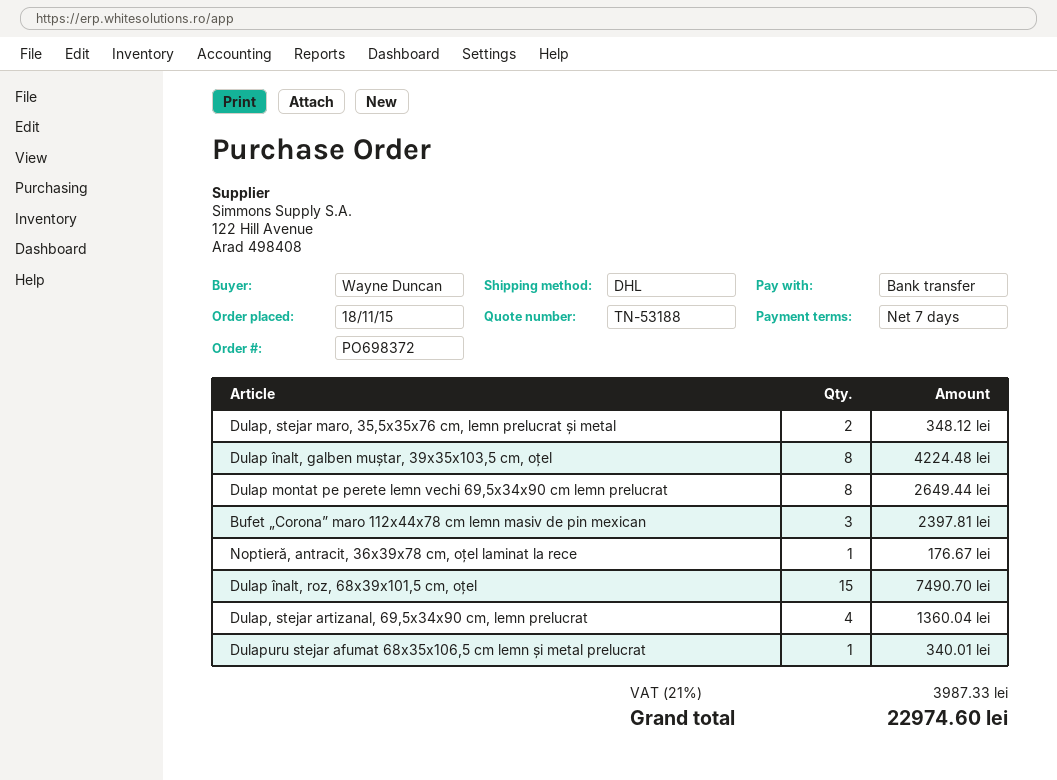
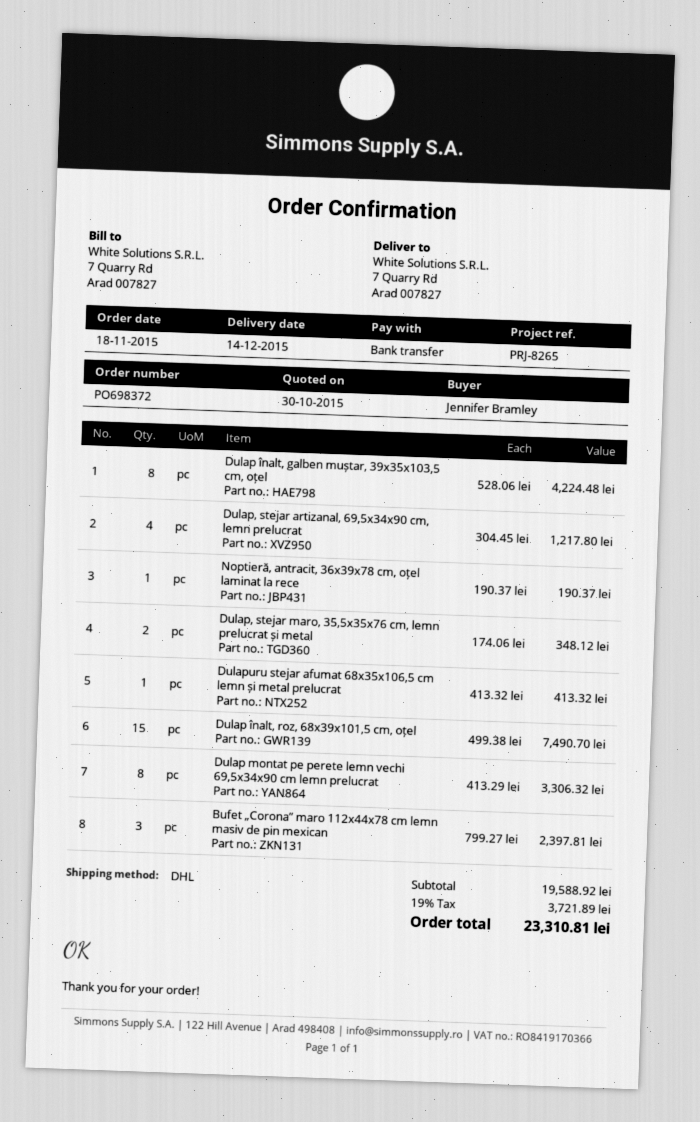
ordered by: Wayne Duncan -> Jennifer Bramley
Dulap montat pe perete lemn vechi 69,5x34x90 cm lemn prelucrat: 8 for 2649.44 -> 8 for 3306.32
Noptieră, antracit, 36x39x78 cm, oțel laminat la rece: 1 for 176.67 -> 1 for 190.37
Dulap, stejar artizanal, 69,5x34x90 cm, lemn prelucrat: 4 for 1360.04 -> 4 for 1217.80
Dulapuru stejar afumat 68x35x106,5 cm lemn și metal prelucrat: 1 for 340.01 -> 1 for 413.32
tax: 21% = 3987.33 -> 19% = 3721.89
total: 22974.60 -> 23310.81

